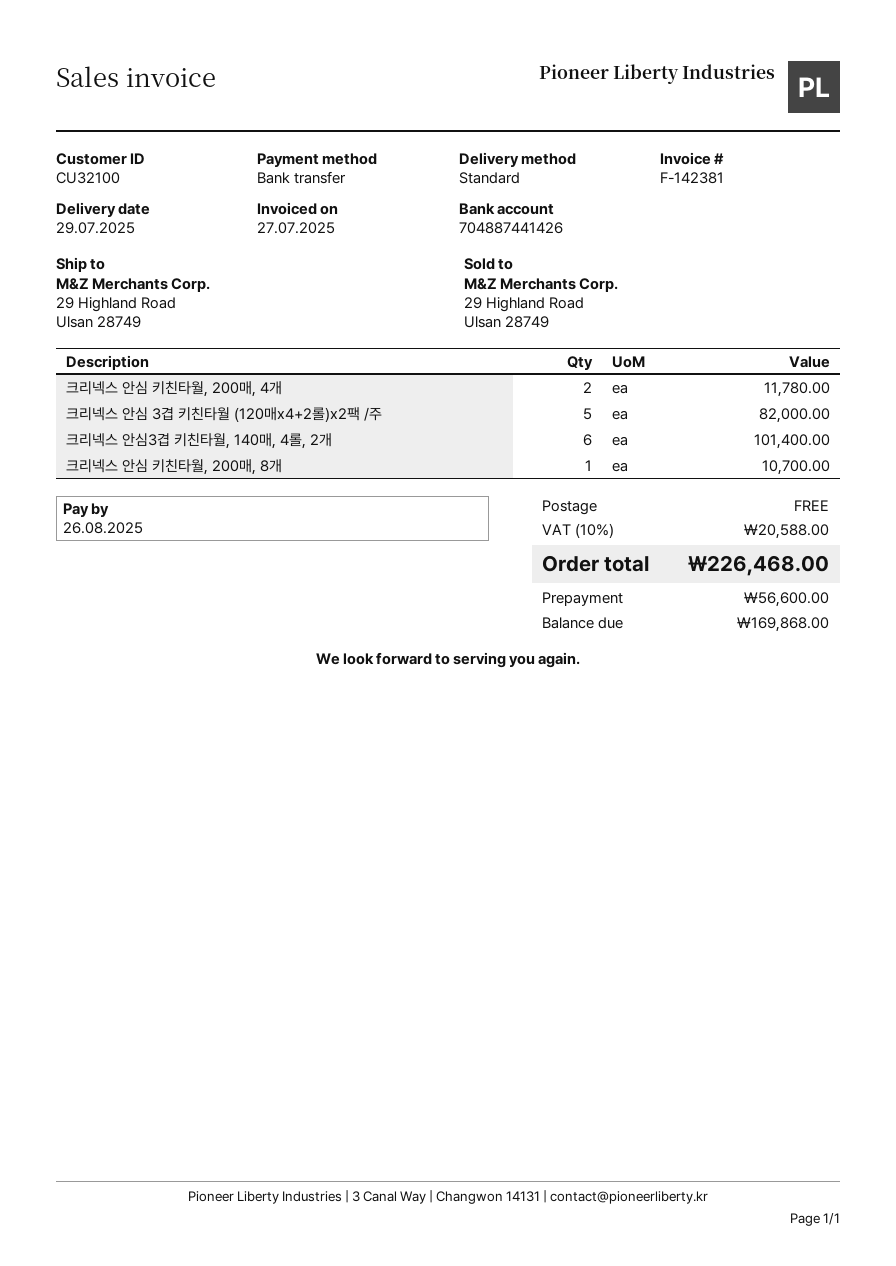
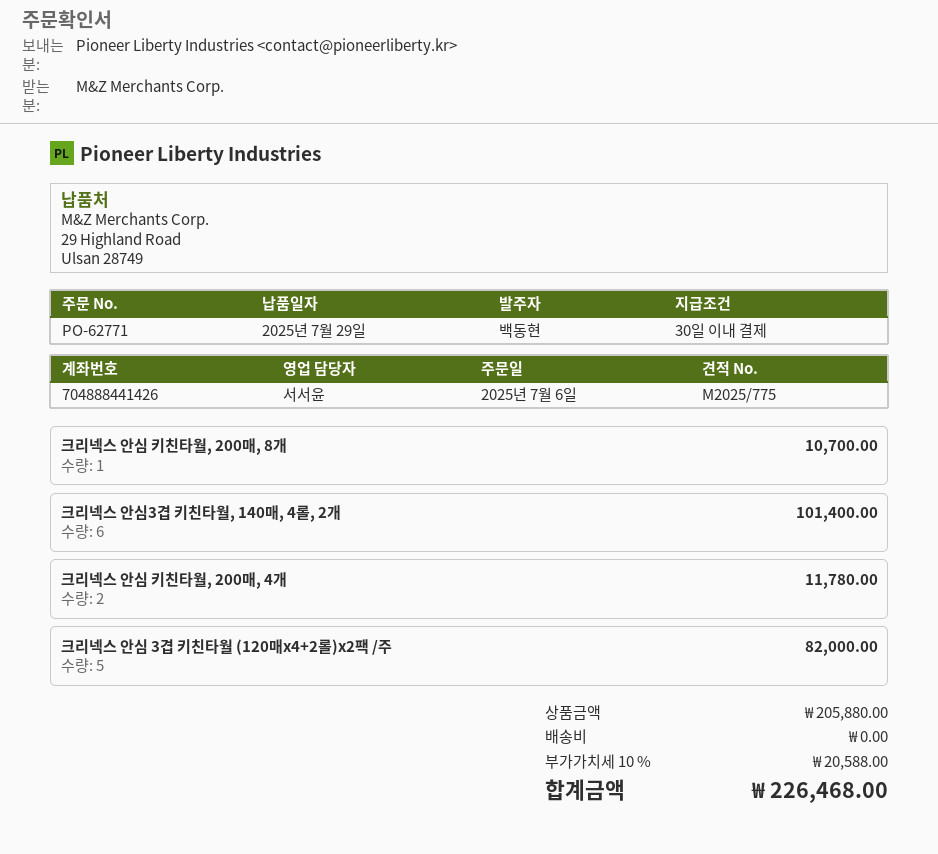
bank account: 704887441426 -> 704888441426

